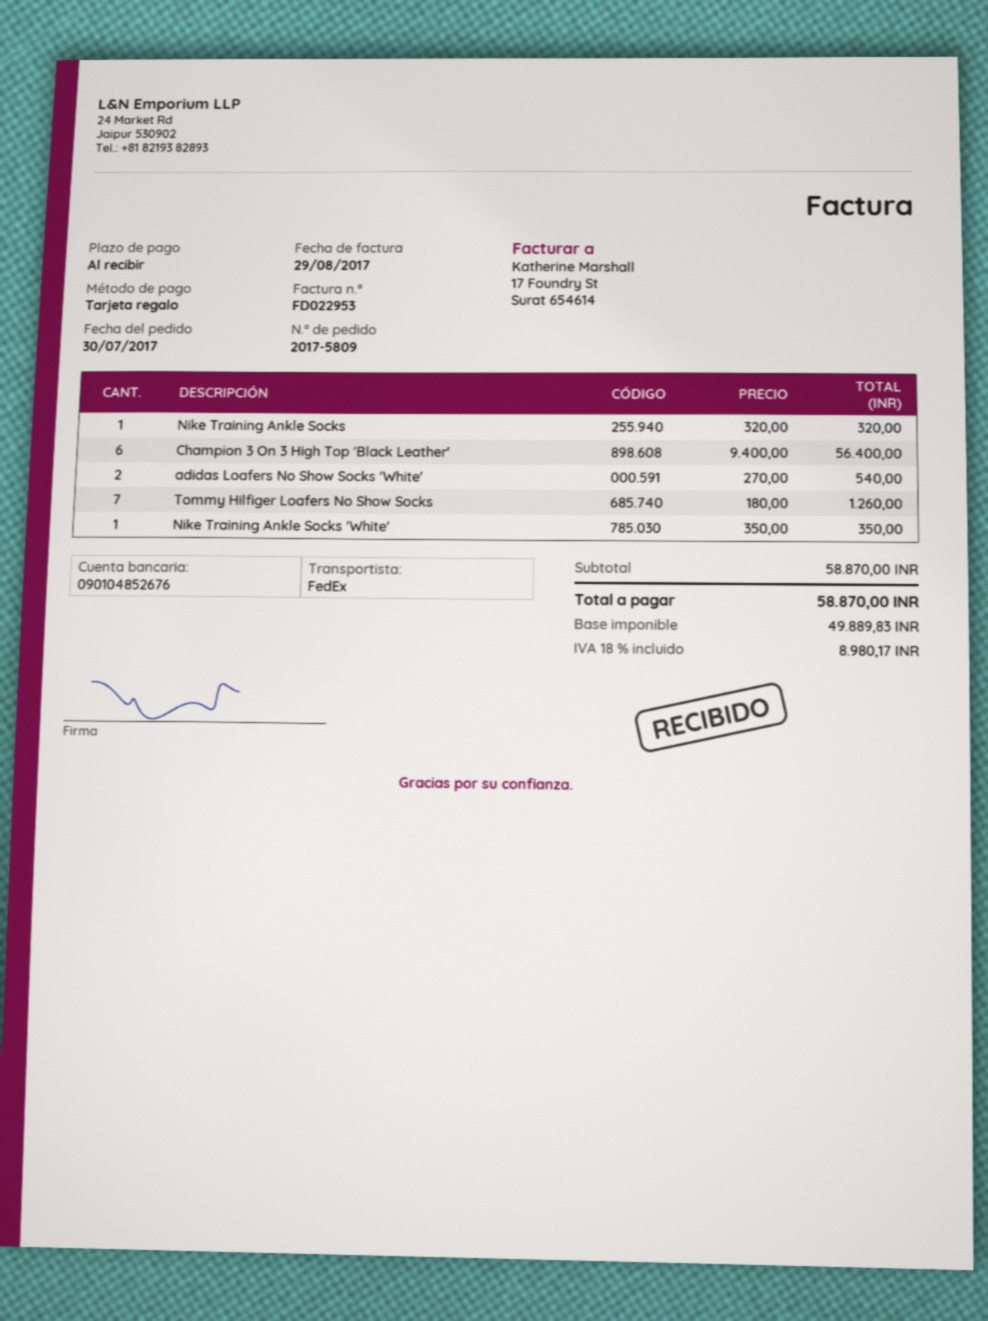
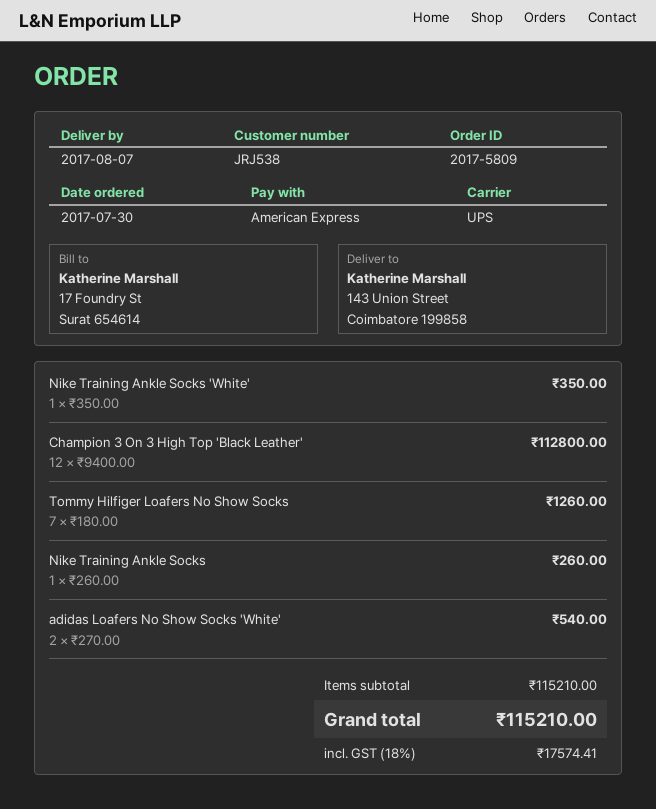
payment method: gift card -> American Express
shipping method: FedEx -> UPS
Nike Training Ankle Socks: 1 x 320.00 = 320.00 -> 1 x 260.00 = 260.00
Champion 3 On 3 High Top 'Black Leather': 6 x 9400.00 = 56400.00 -> 12 x 9400.00 = 112800.00
subtotal: 58870.00 -> 115210.00
tax: 18% = 8980.17 -> 18% = 17574.41
total: 58870.00 -> 115210.00

